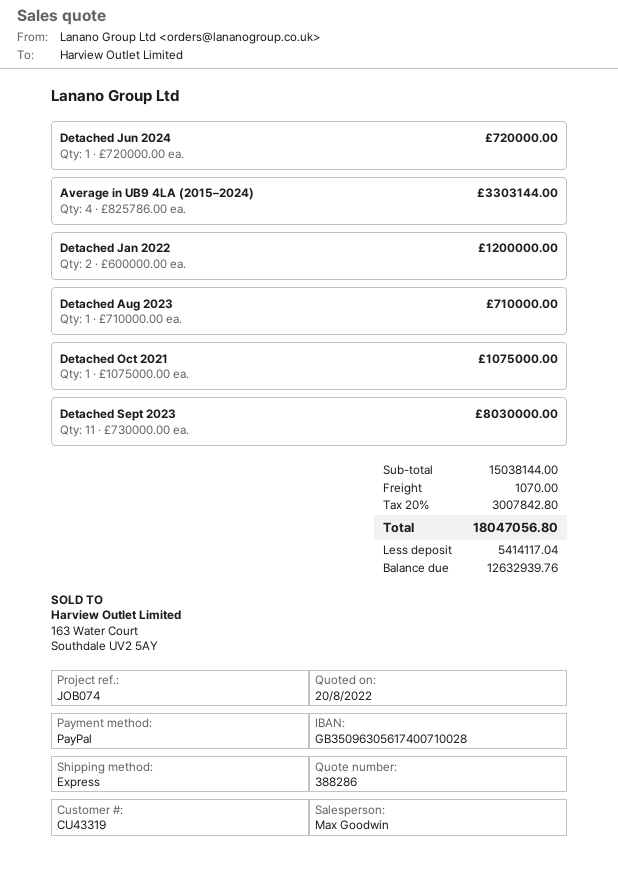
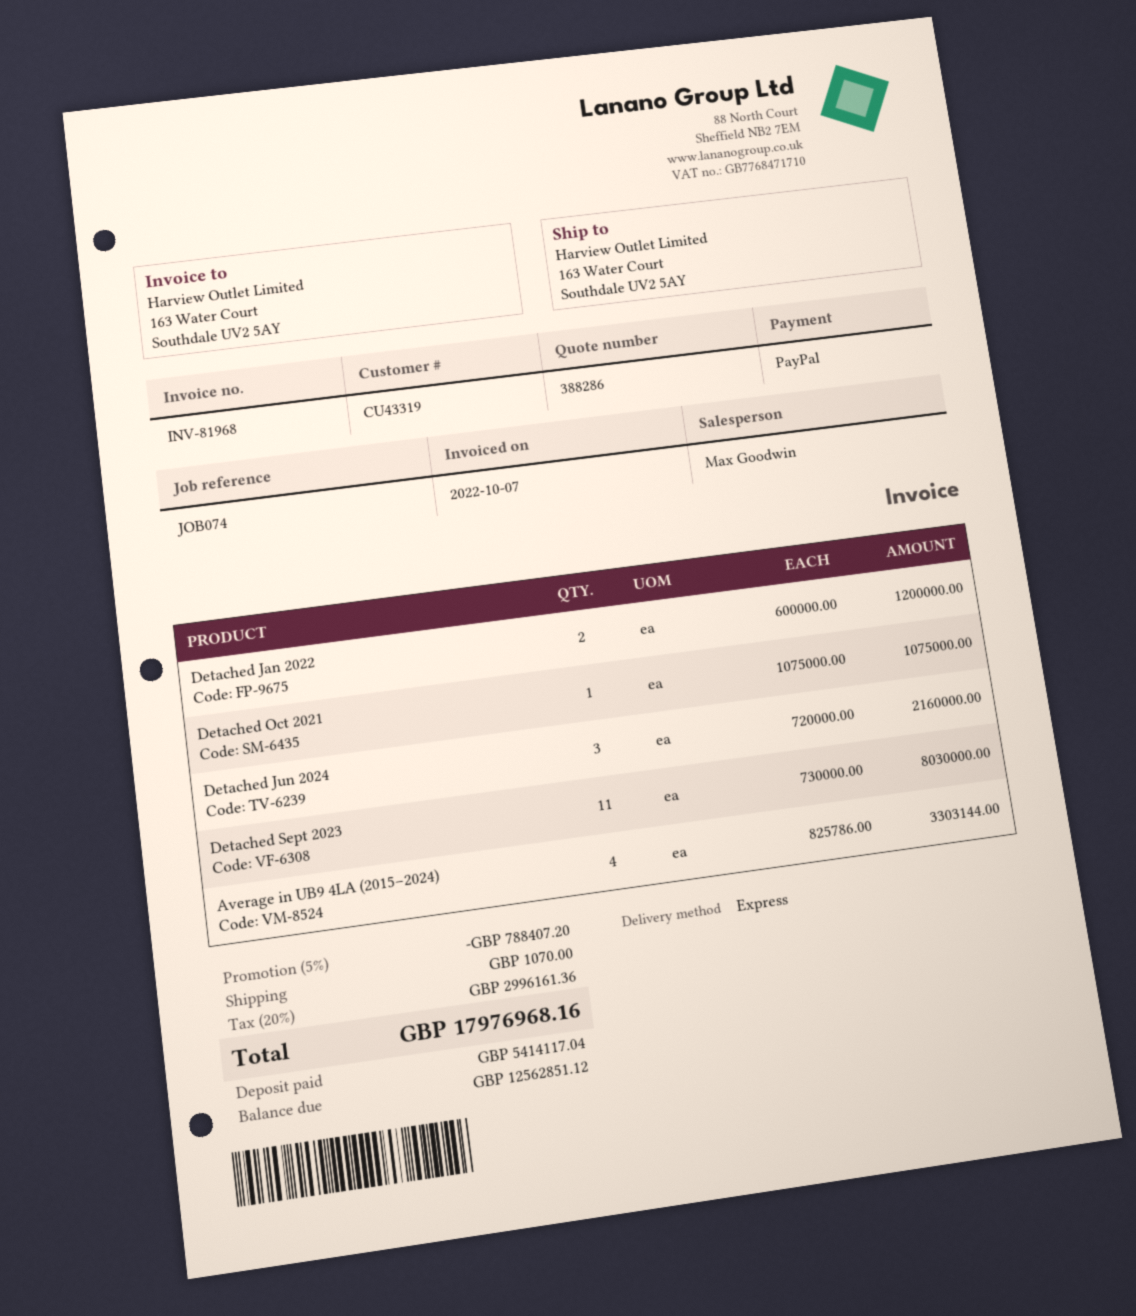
Detached Jun 2024: 1 x 720000.00 = 720000.00 -> 3 x 720000.00 = 2160000.00
Detached Aug 2023: 1 x 710000.00 = 710000.00 -> none
discount: none -> 5% = 788407.20
tax: 20% = 3007842.80 -> 20% = 2996161.36
total: 18047056.80 -> 17976968.16
balance: 12632939.76 -> 12562851.12

